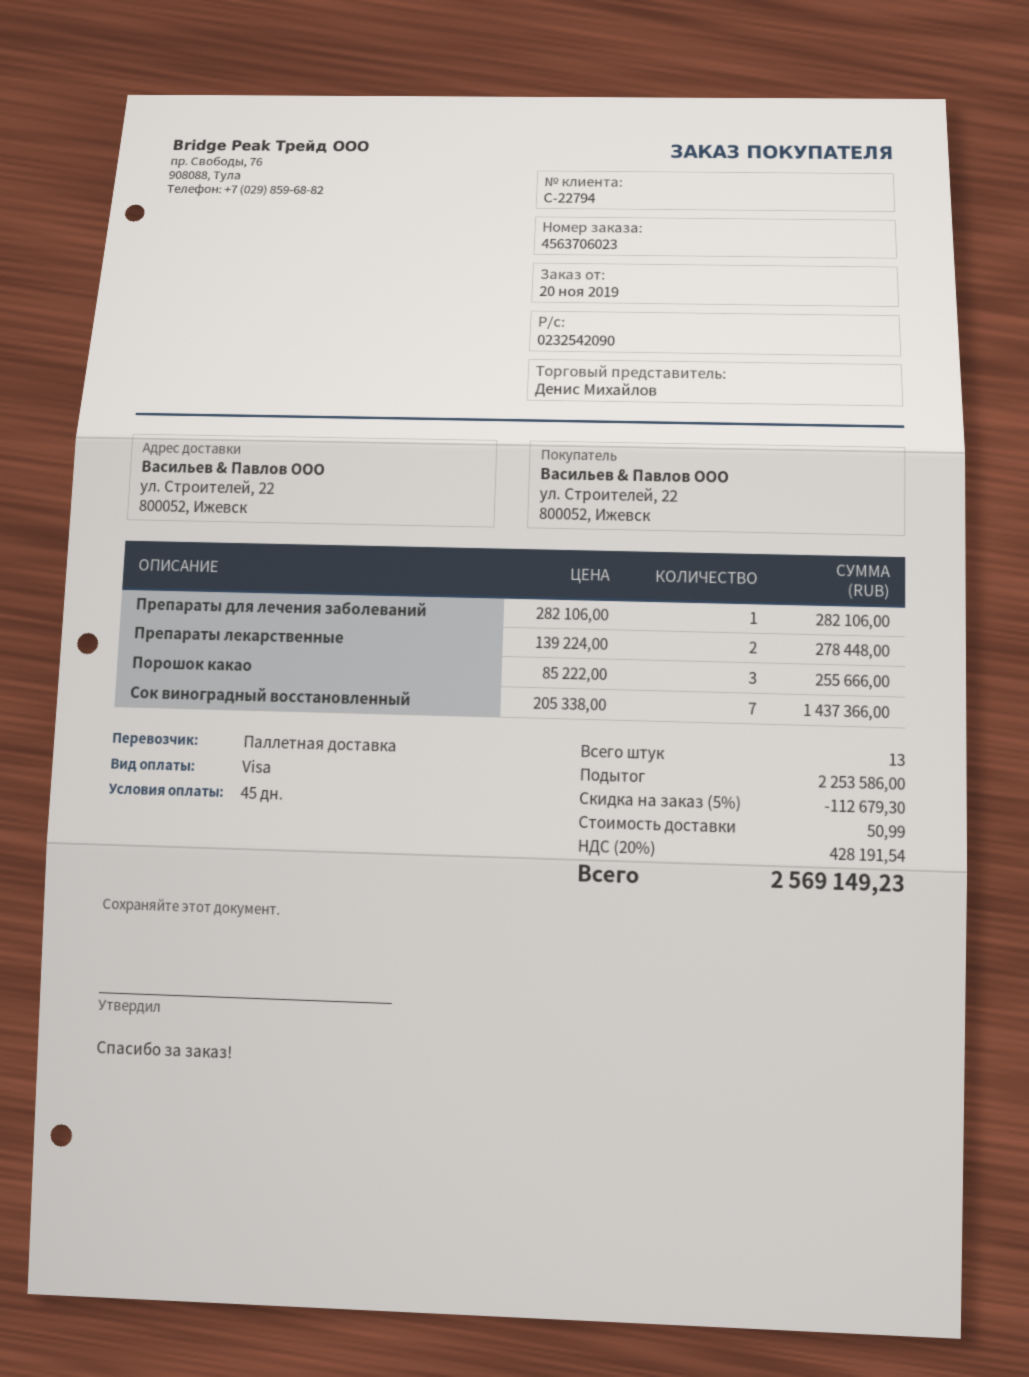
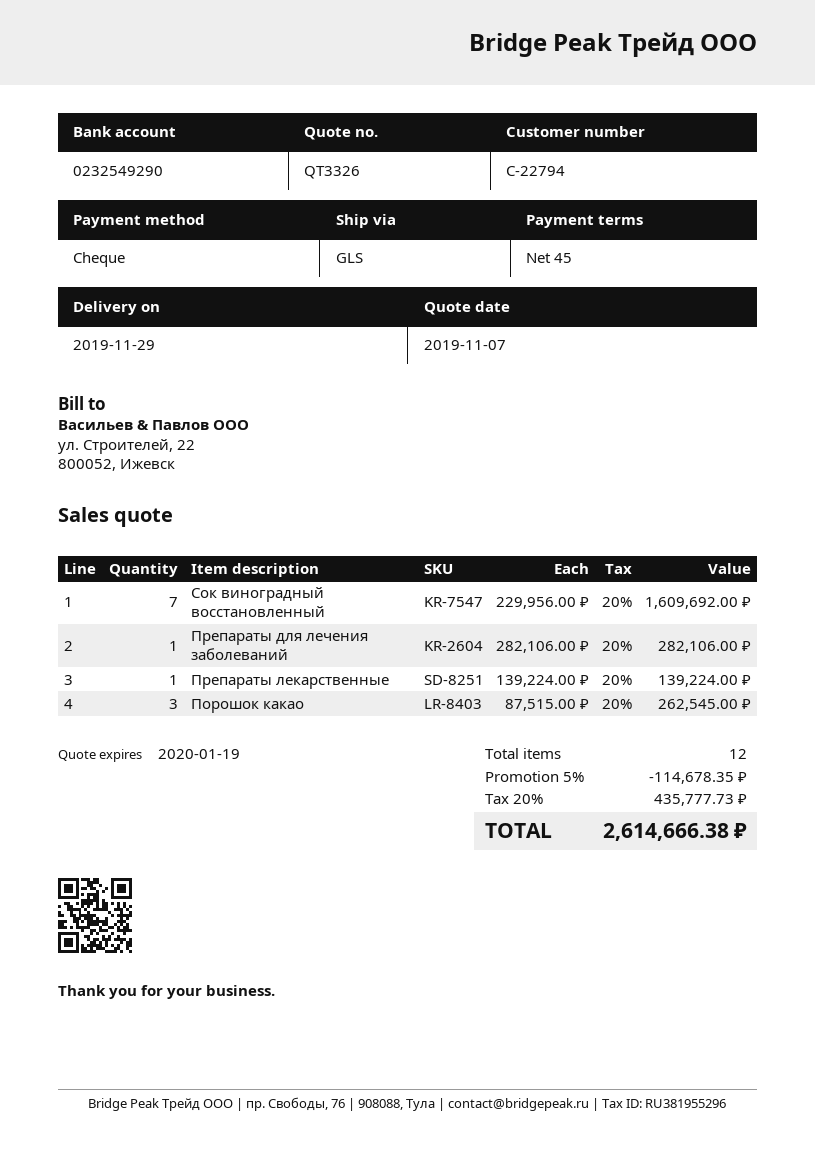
payment method: Visa -> cheque
bank account: 0232542090 -> 0232549290
shipping method: pallet freight -> GLS
Препараты лекарственные: 2 x 139224.00 = 278448.00 -> 1 x 139224.00 = 139224.00
Порошок какао: 3 x 85222.00 = 255666.00 -> 3 x 87515.00 = 262545.00
Сок виноградный восстановленный: 7 x 205338.00 = 1437366.00 -> 7 x 229956.00 = 1609692.00
total quantity: 13 -> 12
discount: 5% = 112679.30 -> 5% = 114678.35
shipping: 50.99 -> none
tax: 20% = 428191.54 -> 20% = 435777.73
total: 2569149.23 -> 2614666.38

